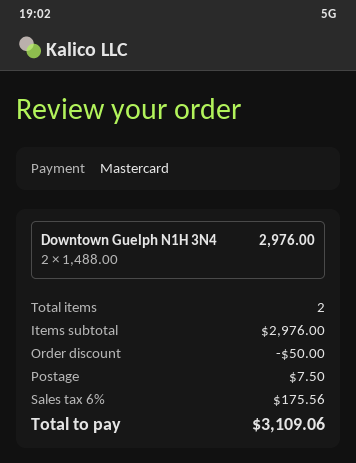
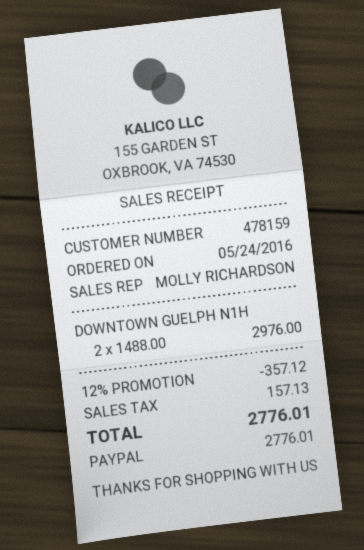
payment method: Mastercard -> PayPal
discount: 50.00 -> 357.12
shipping: 7.50 -> none
tax: 175.56 -> 157.13
total: 3109.06 -> 2776.01

